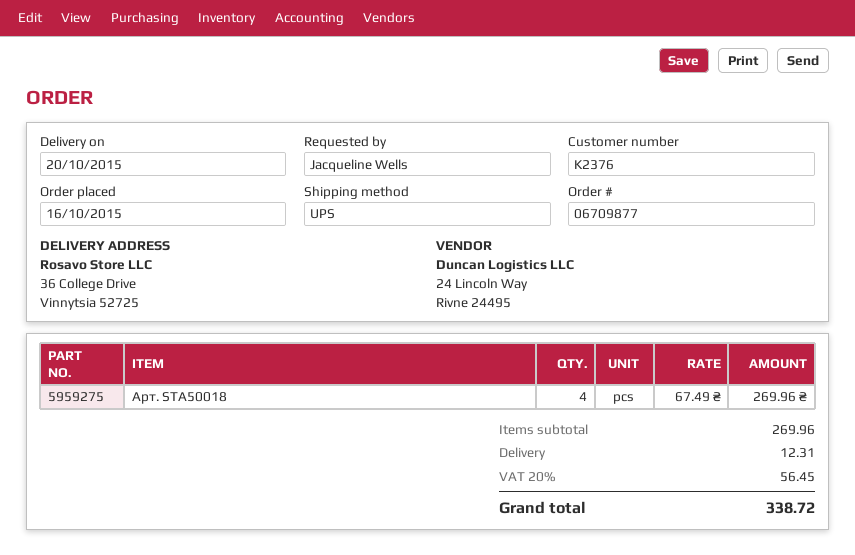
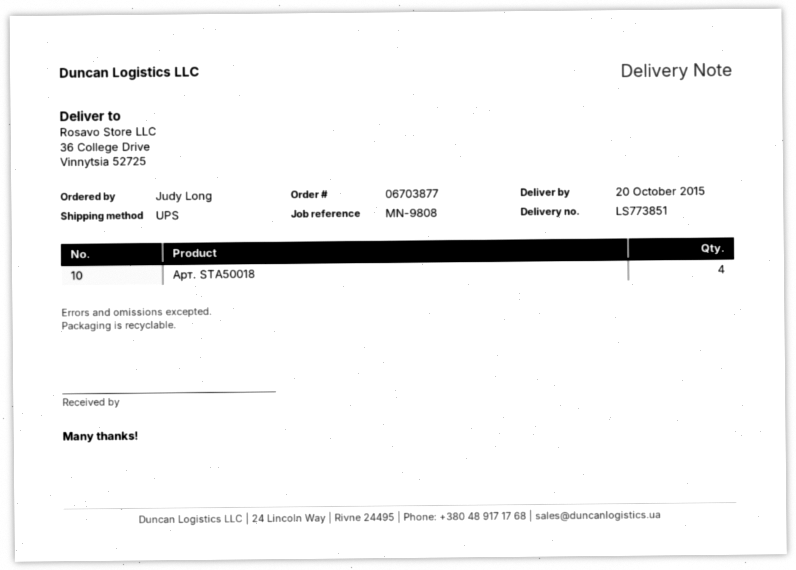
order number: 06709877 -> 06703877
ordered by: Jacqueline Wells -> Judy Long

